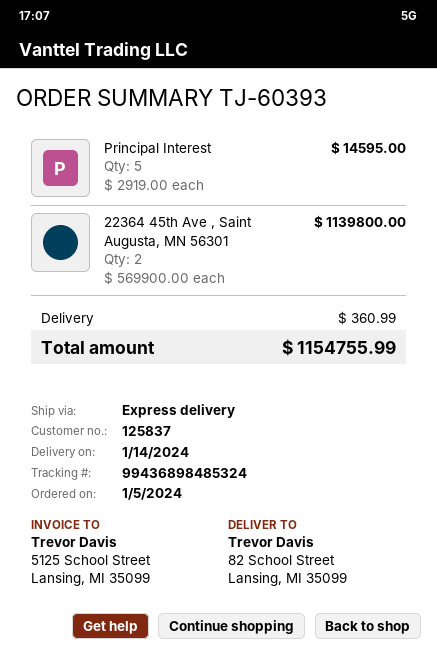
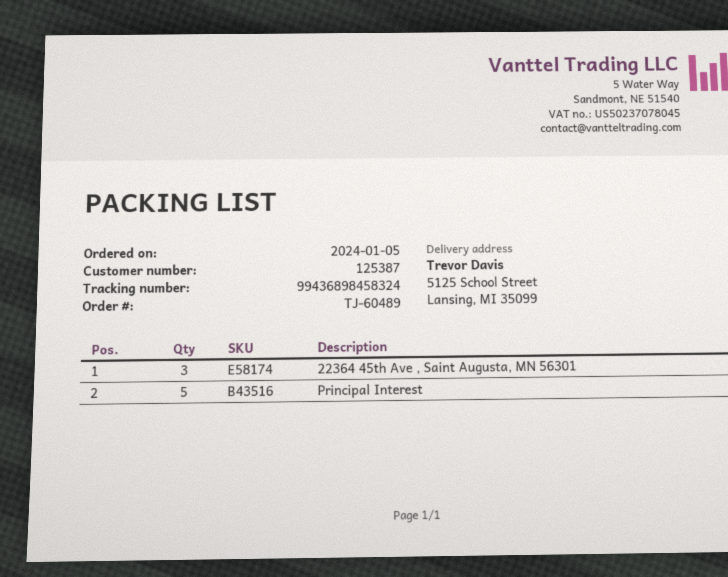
order number: TJ-60393 -> TJ-60489
customer number: 125837 -> 125387
tracking number: 99436898485324 -> 99436898458324
ship to: 82 School Street, Lansing, MI 35099 -> 5125 School Street, Lansing, MI 35099
22364 45th Ave , Saint Augusta, MN 56301: 2 -> 3

